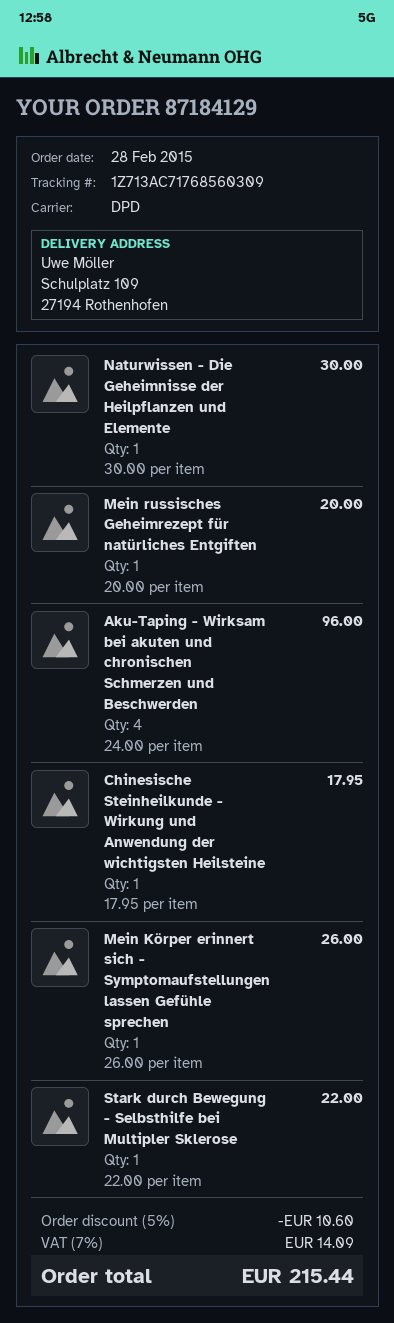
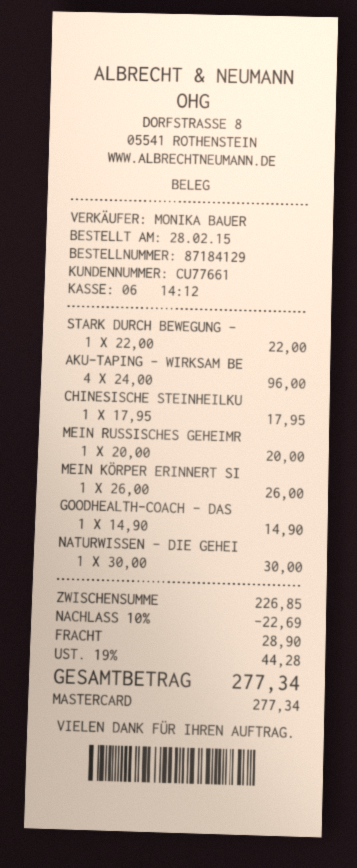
GOODHEALTH-COACH - DAS: none -> 1 x 14.90 = 14.90
discount: 5% = 10.60 -> 10% = 22.69
shipping: none -> 28.90
tax: 7% = 14.09 -> 19% = 44.28
total: 215.44 -> 277.34

